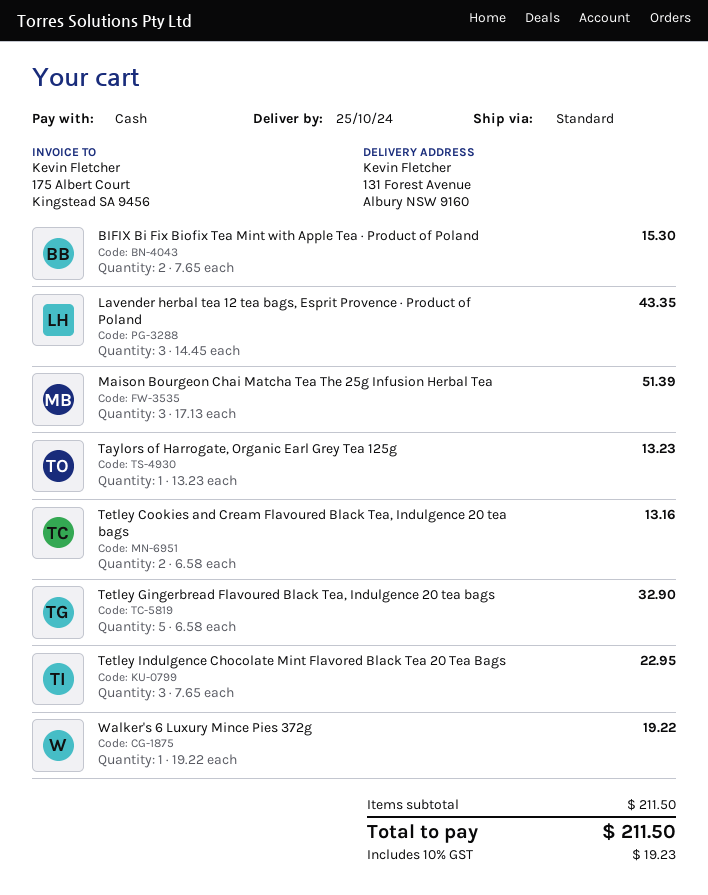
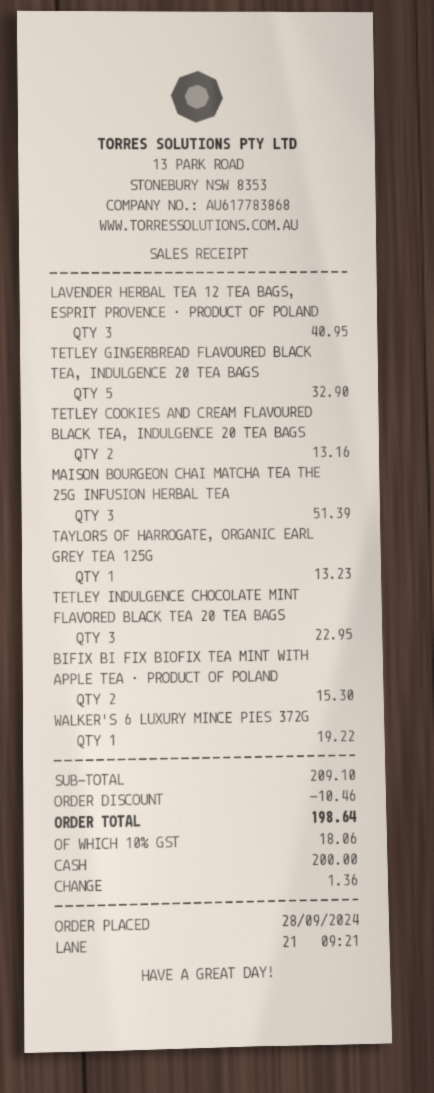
Lavender herbal tea 12 tea bags, Esprit Provence · Product of Poland: 3 for 43.35 -> 3 for 40.95
subtotal: 211.50 -> 209.10
discount: none -> 10.46
tax: 10% = 19.23 -> 10% = 18.06
total: 211.50 -> 198.64

